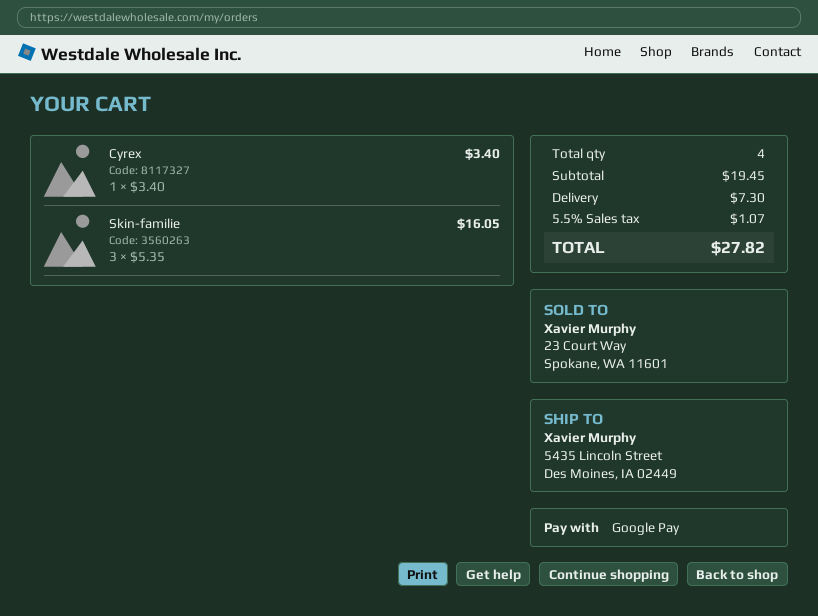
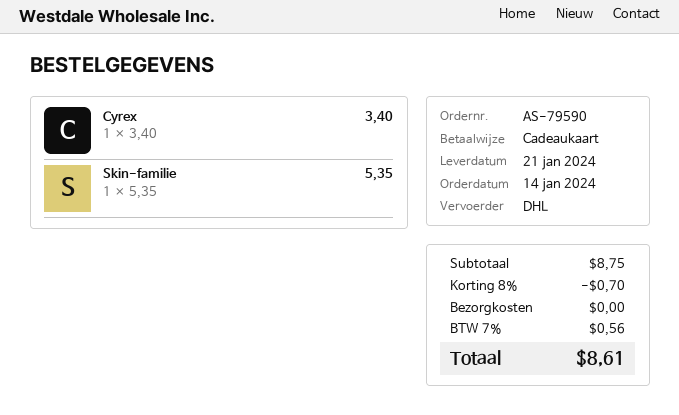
payment method: Google Pay -> gift card
Skin-familie: 3 x 5.35 = 16.05 -> 1 x 5.35 = 5.35
subtotal: 19.45 -> 8.75
discount: none -> 8% = 0.70
shipping: 7.30 -> 0.00
tax: 5.5% = 1.07 -> 7% = 0.56
total: 27.82 -> 8.61

